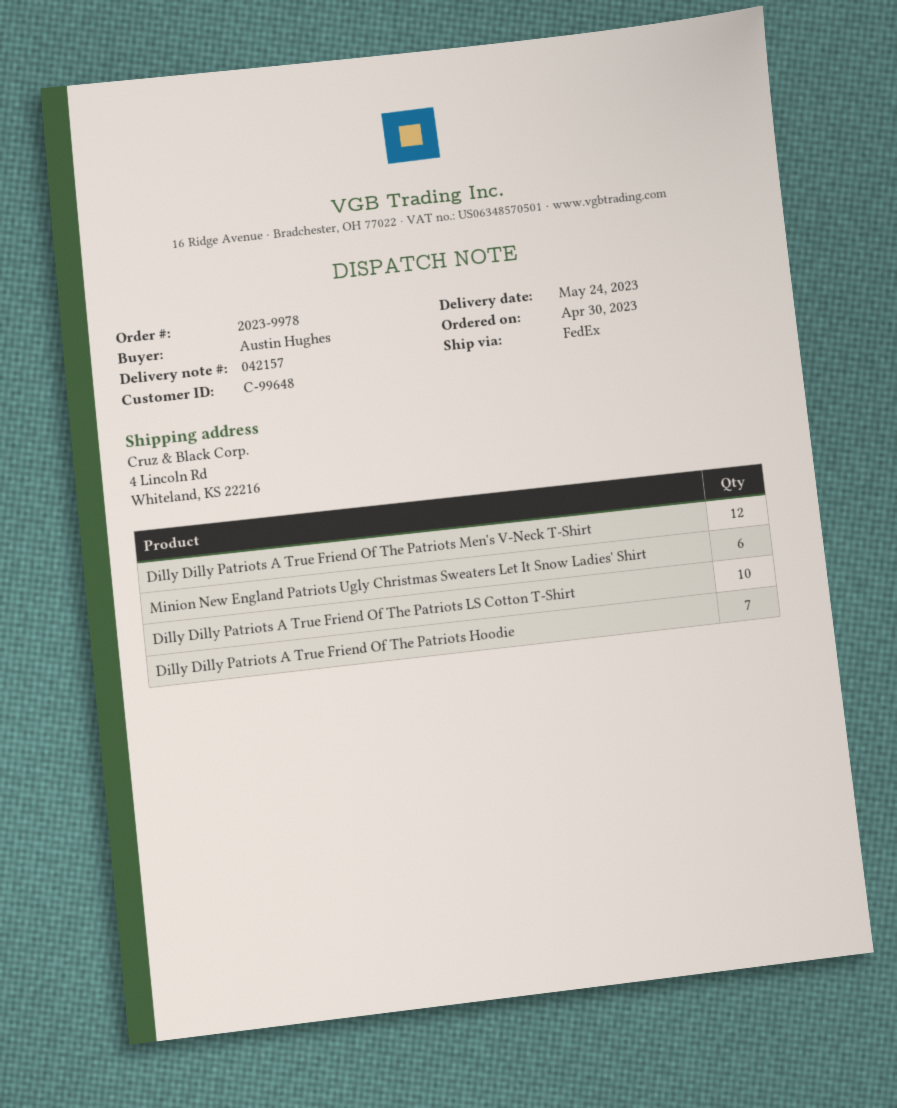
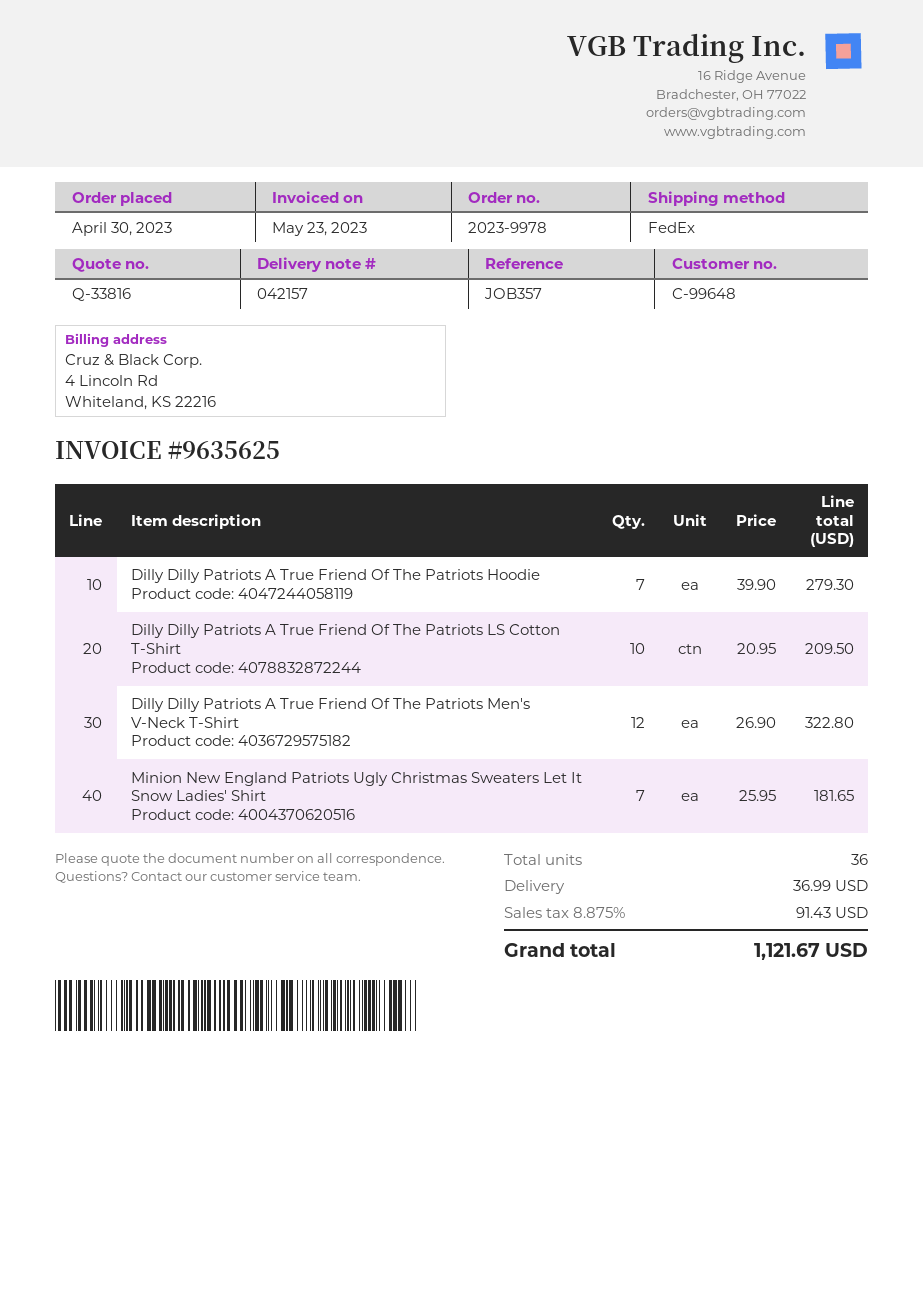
Minion New England Patriots Ugly Christmas Sweaters Let It Snow Ladies' Shirt: 6 -> 7

